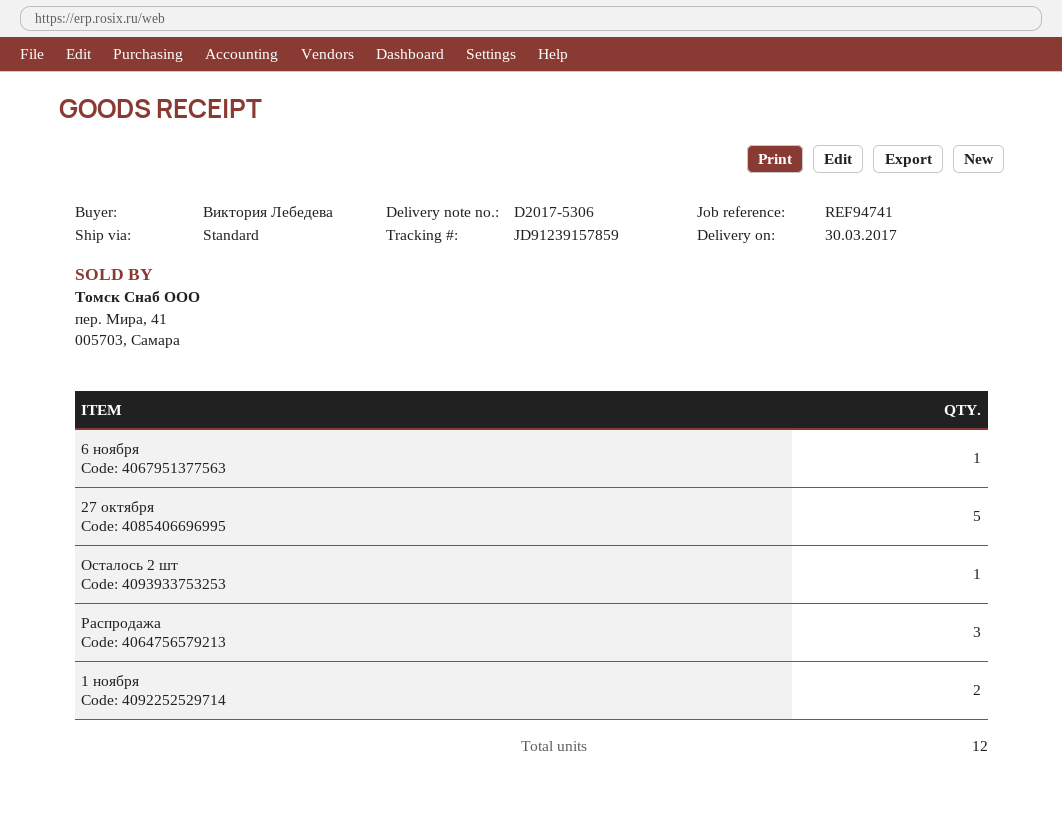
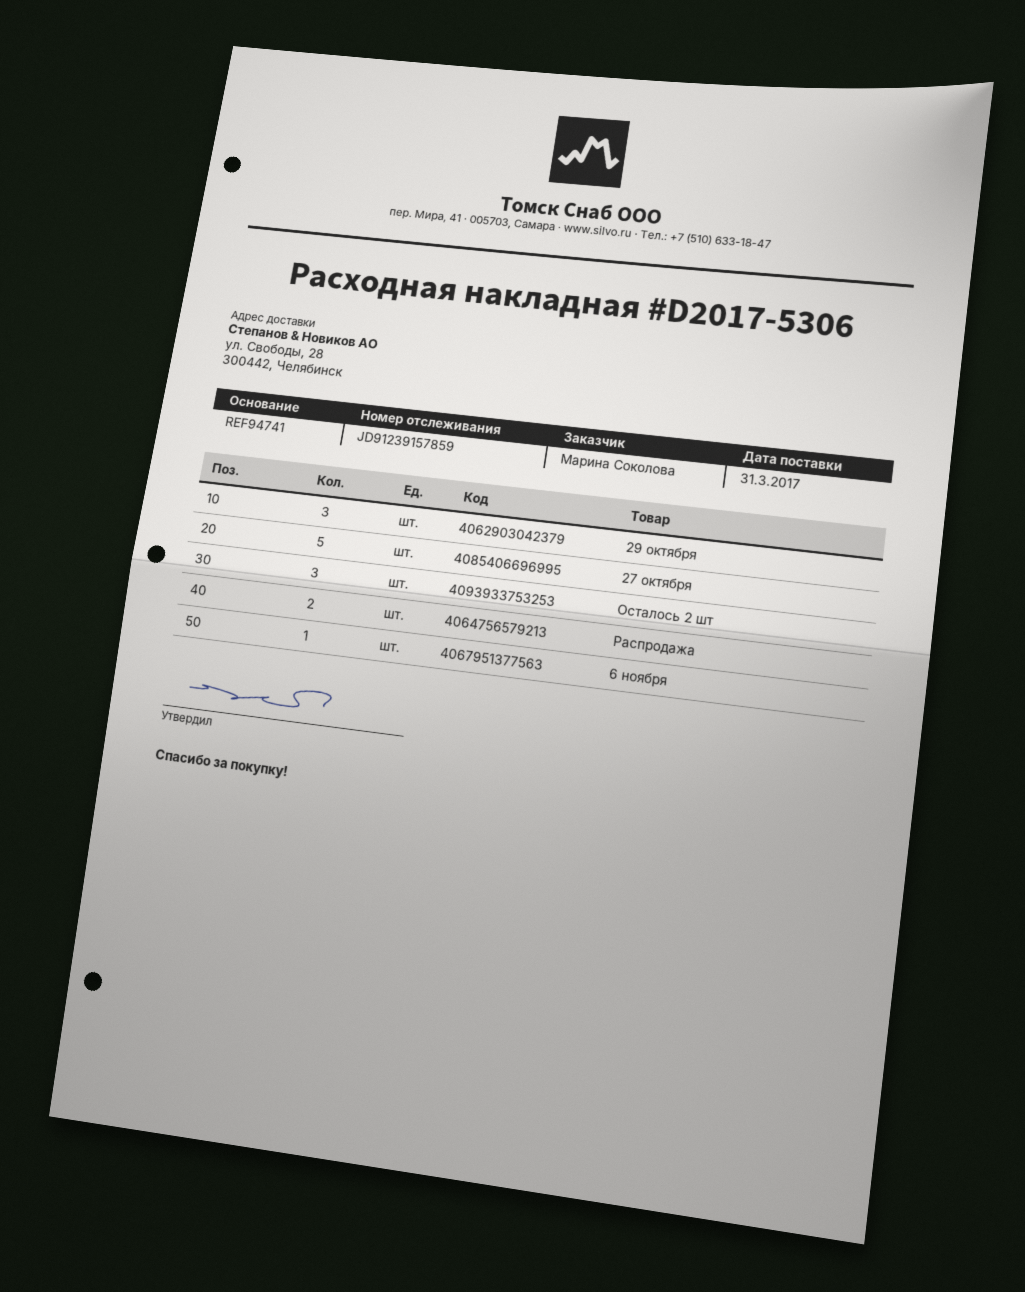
delivery date: 2017-03-30 -> 2017-03-31
ordered by: Виктория Лебедева -> Марина Соколова
Осталось 2 шт: 1 -> 3
Распродажа: 3 -> 2
1 ноября: 2 -> none
29 октября: none -> 3

